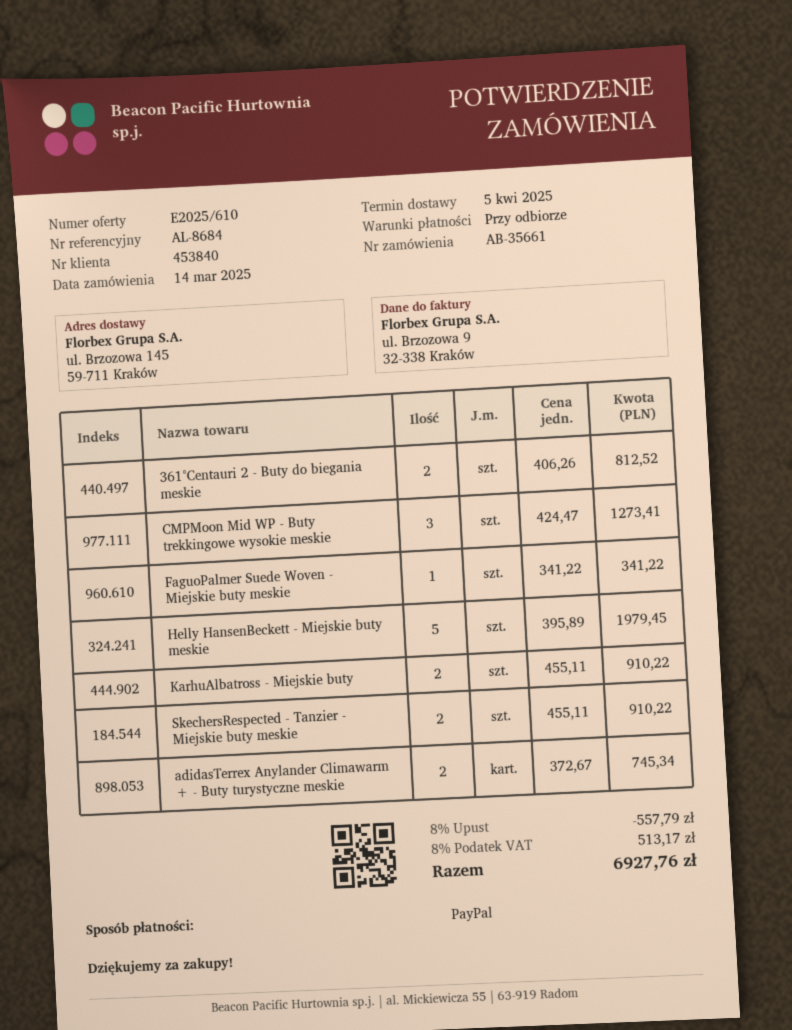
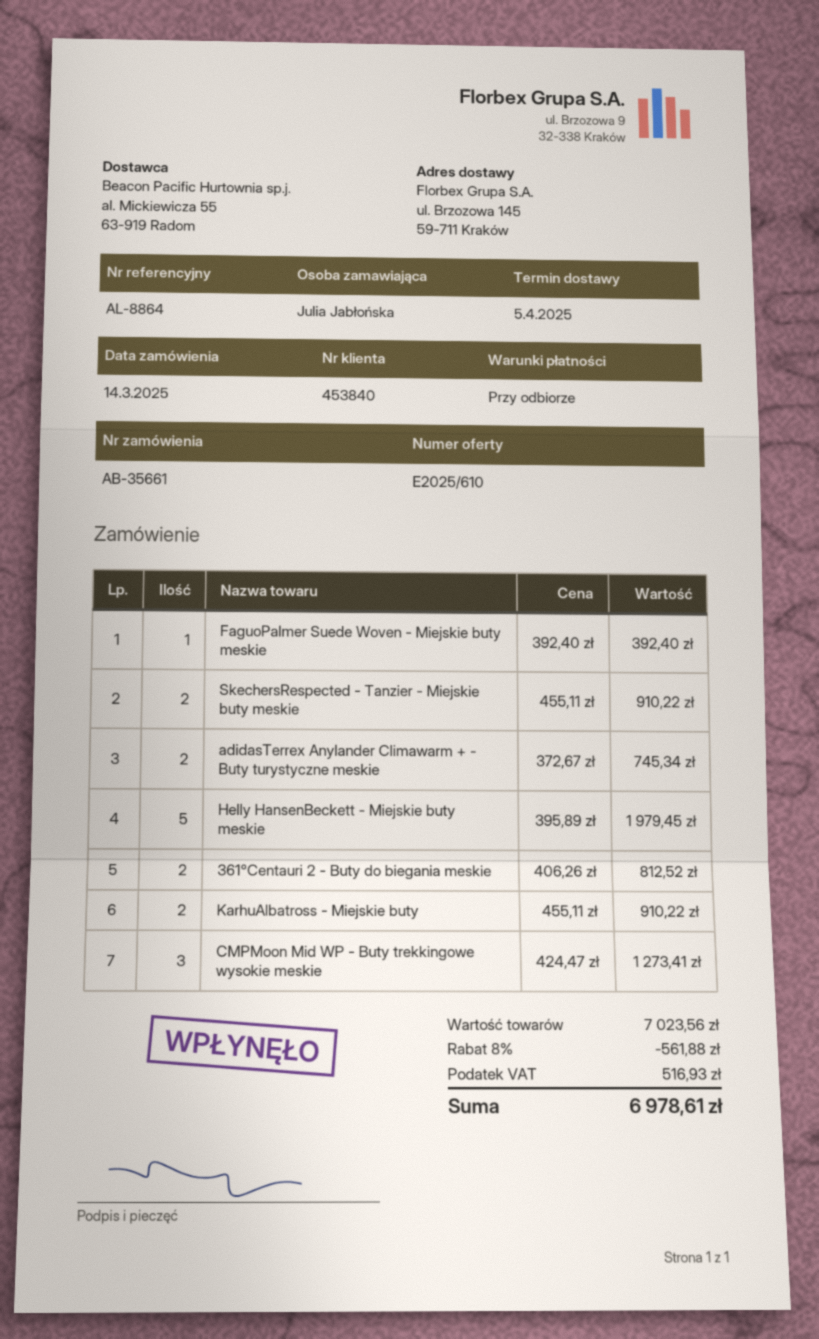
reference: AL-8684 -> AL-8864
FaguoPalmer Suede Woven - Miejskie buty meskie: 1 x 341.22 = 341.22 -> 1 x 392.40 = 392.40
discount: 8% = 557.79 -> 8% = 561.88
tax: 513.17 -> 516.93
total: 6927.76 -> 6978.61

